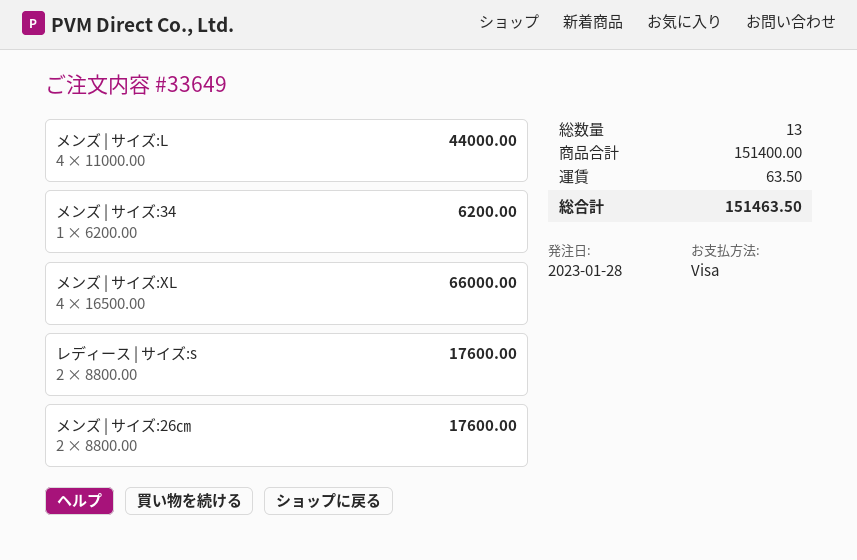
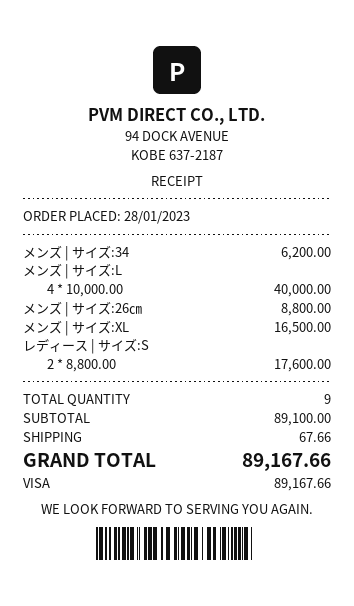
メンズ | サイズ:L: 4 x 11000.00 = 44000.00 -> 4 x 10000.00 = 40000.00
メンズ | サイズ:XL: 4 x 16500.00 = 66000.00 -> 1 x 16500.00 = 16500.00
メンズ | サイズ:26㎝: 2 x 8800.00 = 17600.00 -> 1 x 8800.00 = 8800.00
total quantity: 13 -> 9
subtotal: 151400.00 -> 89100.00
shipping: 63.50 -> 67.66
total: 151463.50 -> 89167.66

